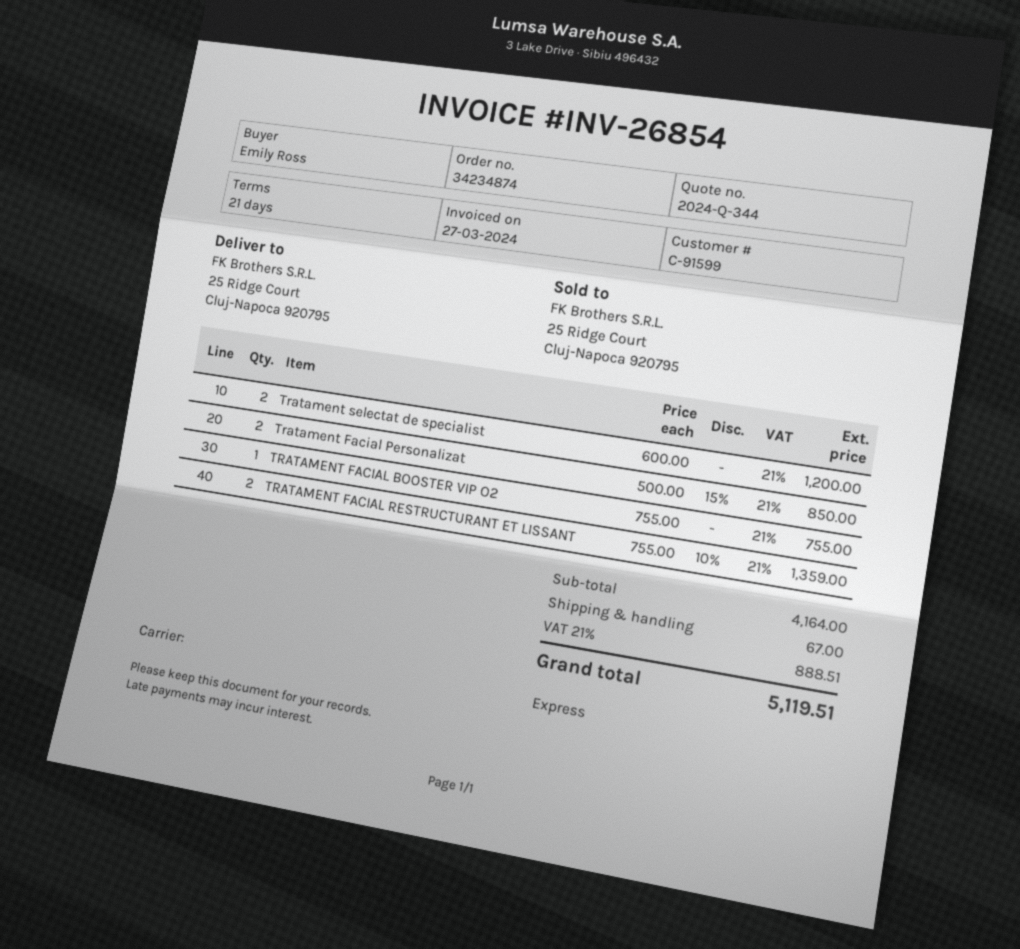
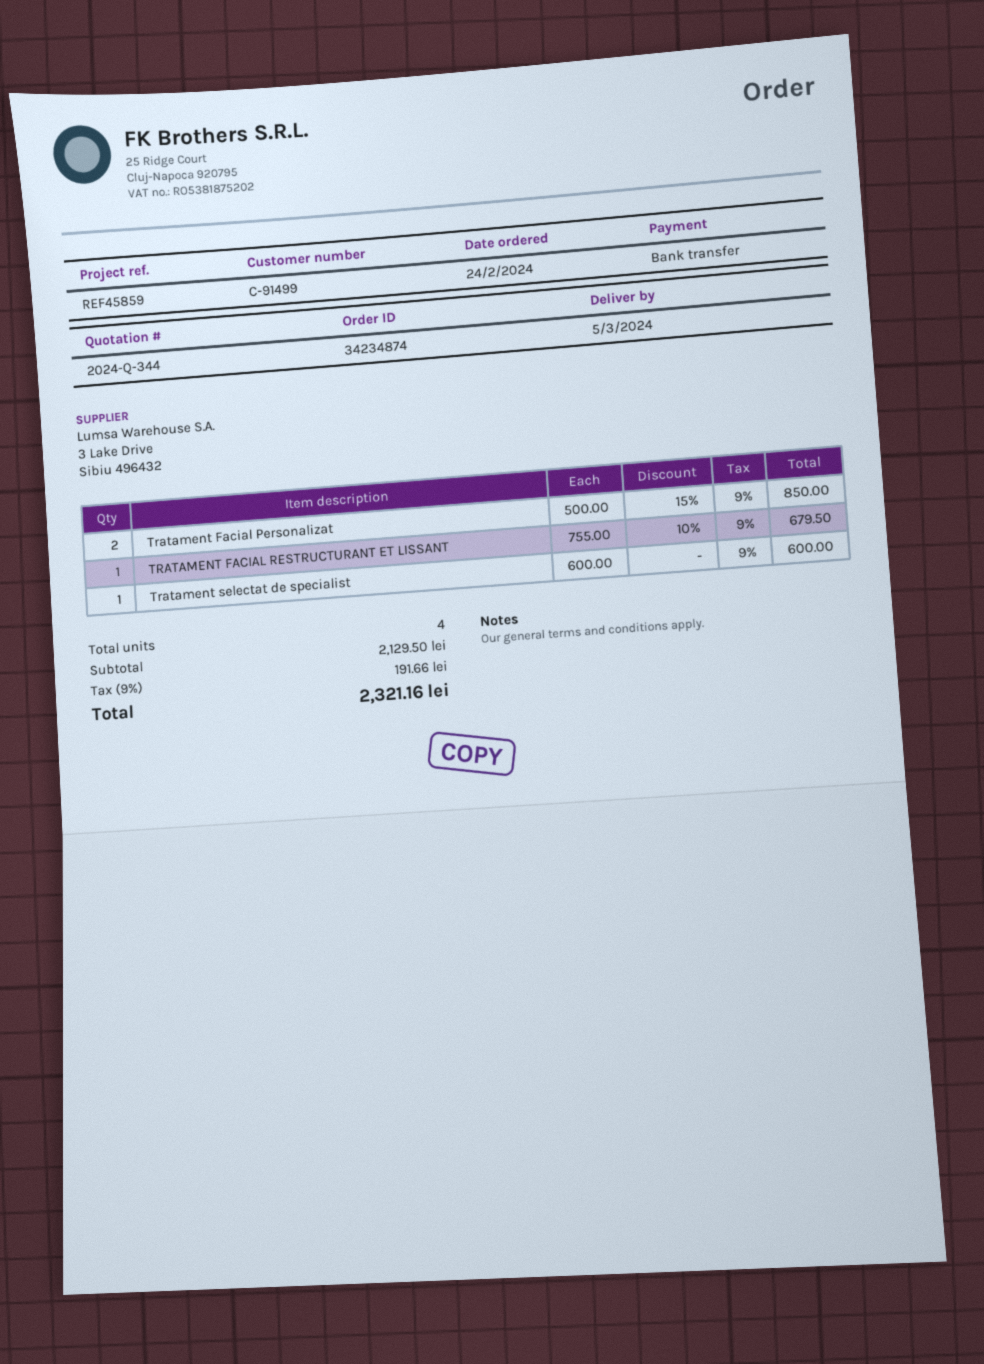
customer number: C-91599 -> C-91499
Tratament selectat de specialist: 2 x 600.00 = 1200.00 -> 1 x 600.00 = 600.00
TRATAMENT FACIAL BOOSTER VIP O2: 1 x 755.00 = 755.00 -> none
TRATAMENT FACIAL RESTRUCTURANT ET LISSANT: 2 x 755.00 - 10% = 1359.00 -> 1 x 755.00 - 10% = 679.50
subtotal: 4164.00 -> 2129.50
shipping: 67.00 -> none
tax: 21% = 888.51 -> 9% = 191.66
total: 5119.51 -> 2321.16

